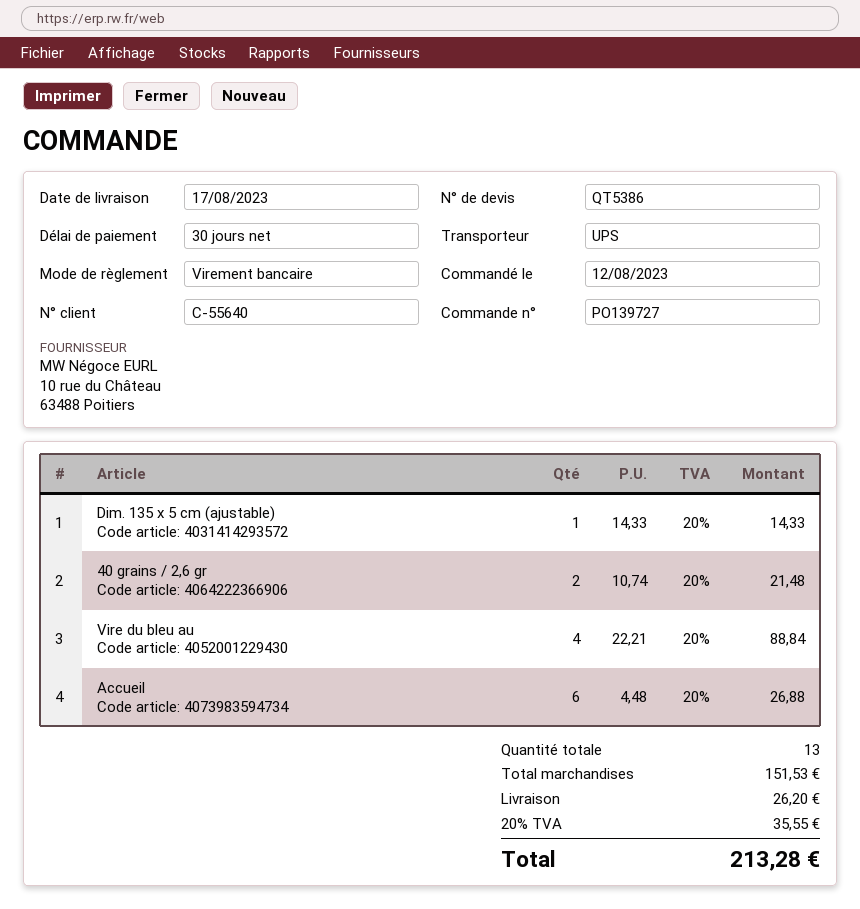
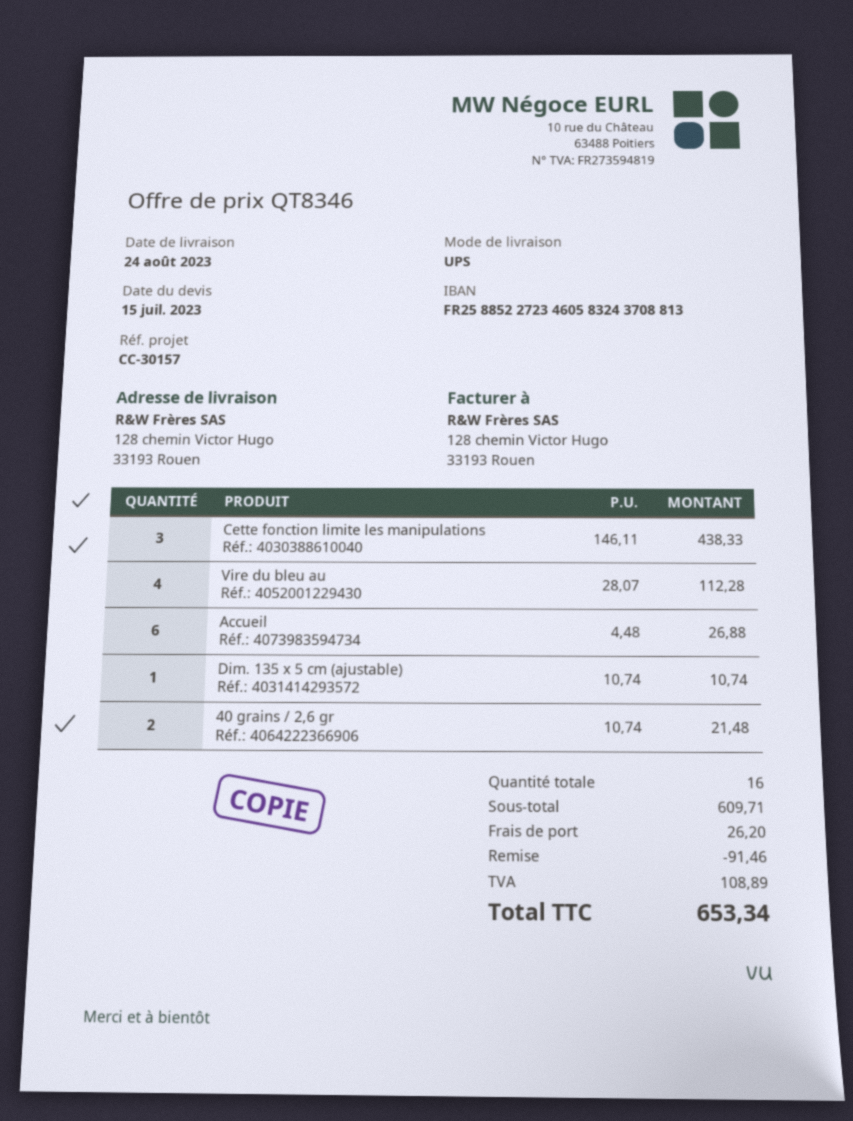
quote number: QT5386 -> QT8346
delivery date: 2023-08-17 -> 2023-08-24
Dim. 135 x 5 cm (ajustable): 1 x 14.33 = 14.33 -> 1 x 10.74 = 10.74
Vire du bleu au: 4 x 22.21 = 88.84 -> 4 x 28.07 = 112.28
Cette fonction limite les manipulations: none -> 3 x 146.11 = 438.33
total quantity: 13 -> 16
subtotal: 151.53 -> 609.71
discount: none -> 91.46
tax: 35.55 -> 108.89
total: 213.28 -> 653.34

